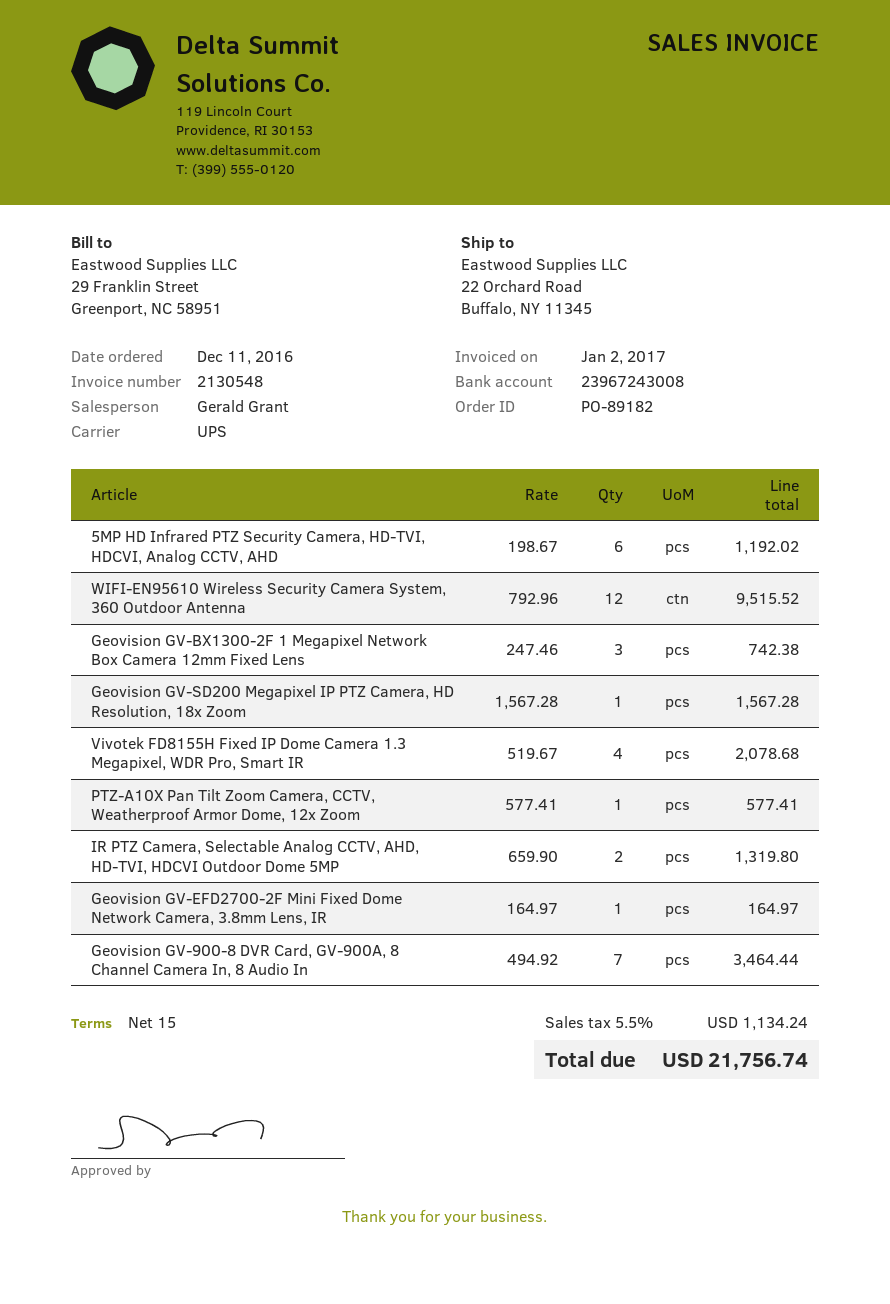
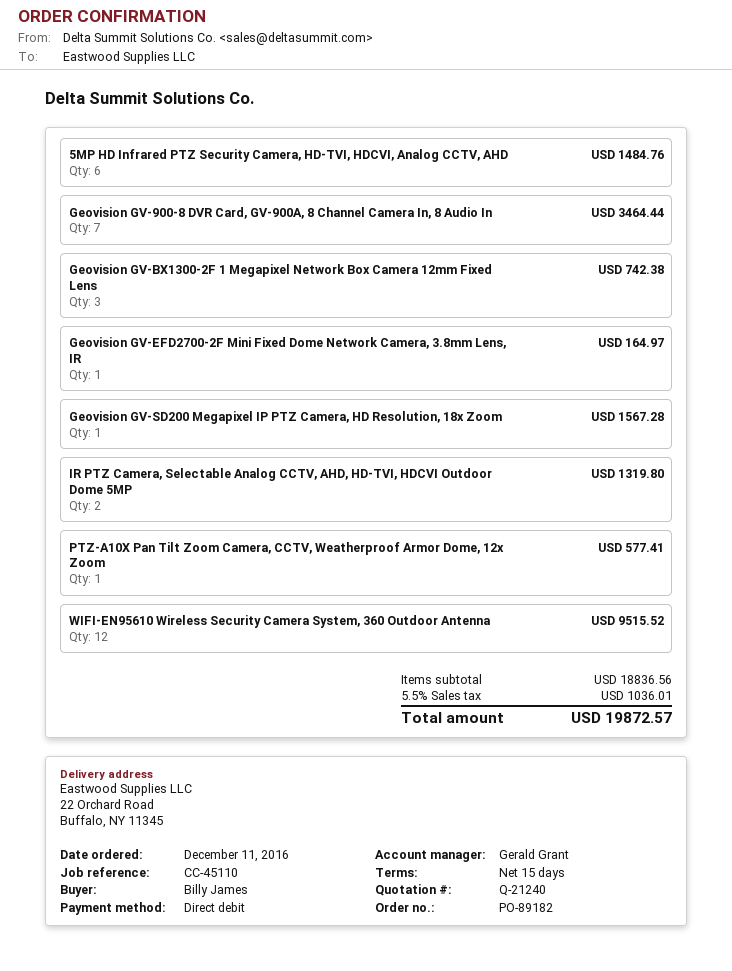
5MP HD Infrared PTZ Security Camera, HD-TVI, HDCVI, Analog CCTV, AHD: 6 for 1192.02 -> 6 for 1484.76
Vivotek FD8155H Fixed IP Dome Camera 1.3 Megapixel, WDR Pro, Smart IR: 4 for 2078.68 -> none
tax: 5.5% = 1134.24 -> 5.5% = 1036.01
total: 21756.74 -> 19872.57

